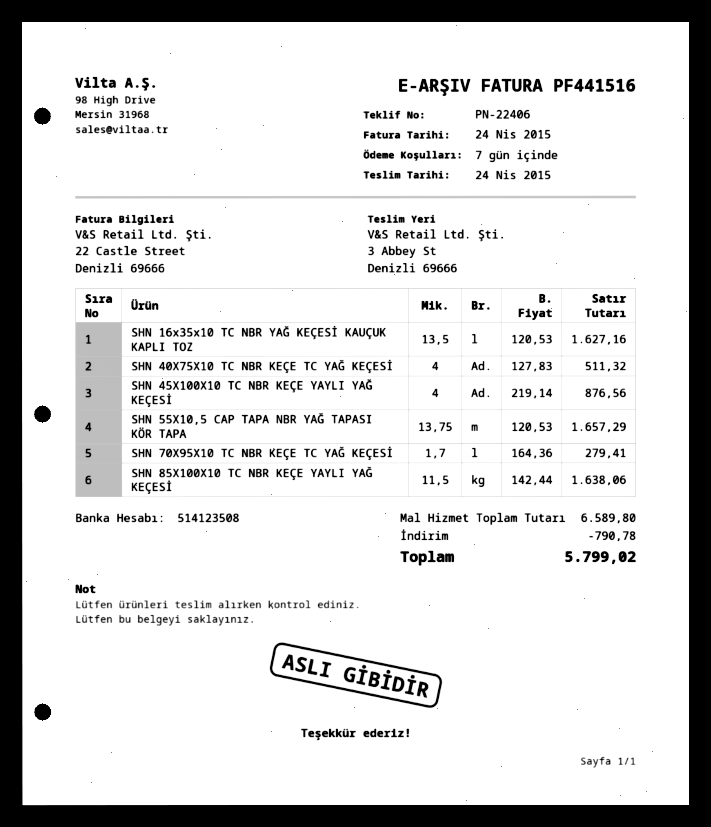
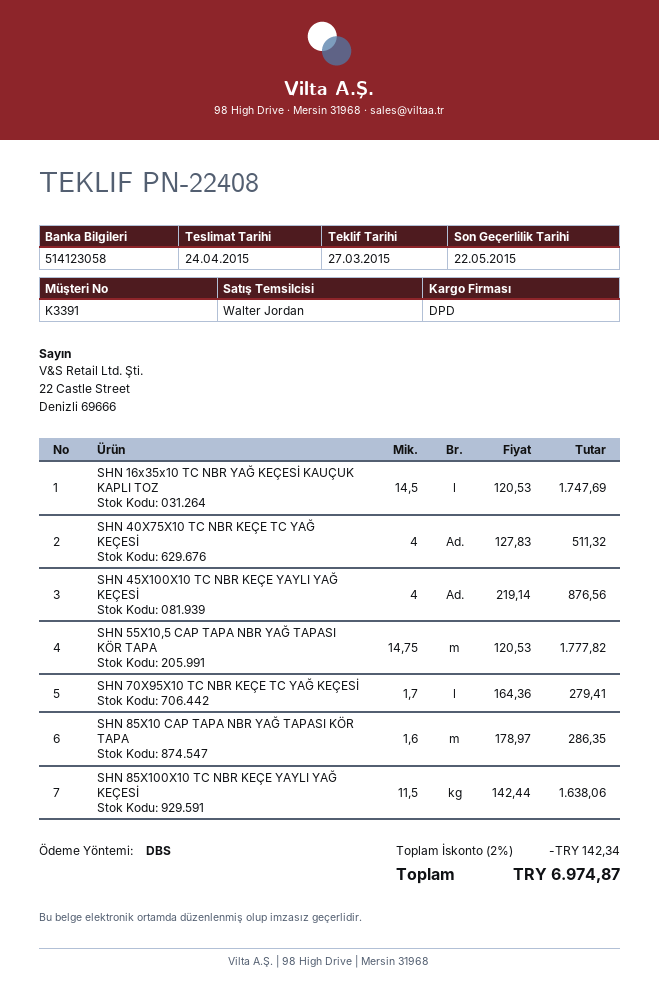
quote number: PN-22406 -> PN-22408
bank account: 514123508 -> 514123058
SHN 16x35x10 TC NBR YAĞ KEÇESİ KAUÇUK KAPLI TOZ: 13.5 x 120.53 = 1627.16 -> 14.5 x 120.53 = 1747.69
SHN 55X10,5 CAP TAPA NBR YAĞ TAPASI KÖR TAPA: 13.75 x 120.53 = 1657.29 -> 14.75 x 120.53 = 1777.82
SHN 85X10 CAP TAPA NBR YAĞ TAPASI KÖR TAPA: none -> 1.6 x 178.97 = 286.35
discount: 790.78 -> 142.34
total: 5799.02 -> 6974.87

